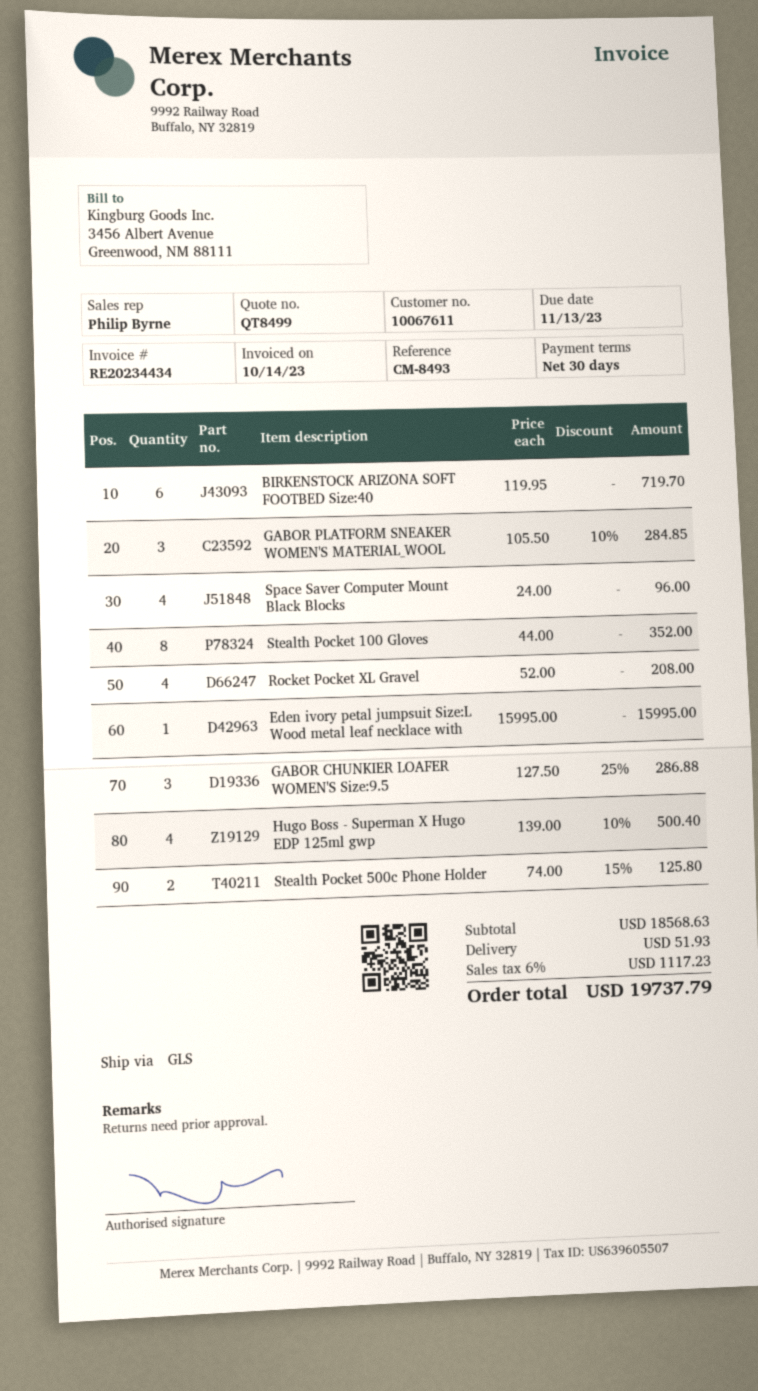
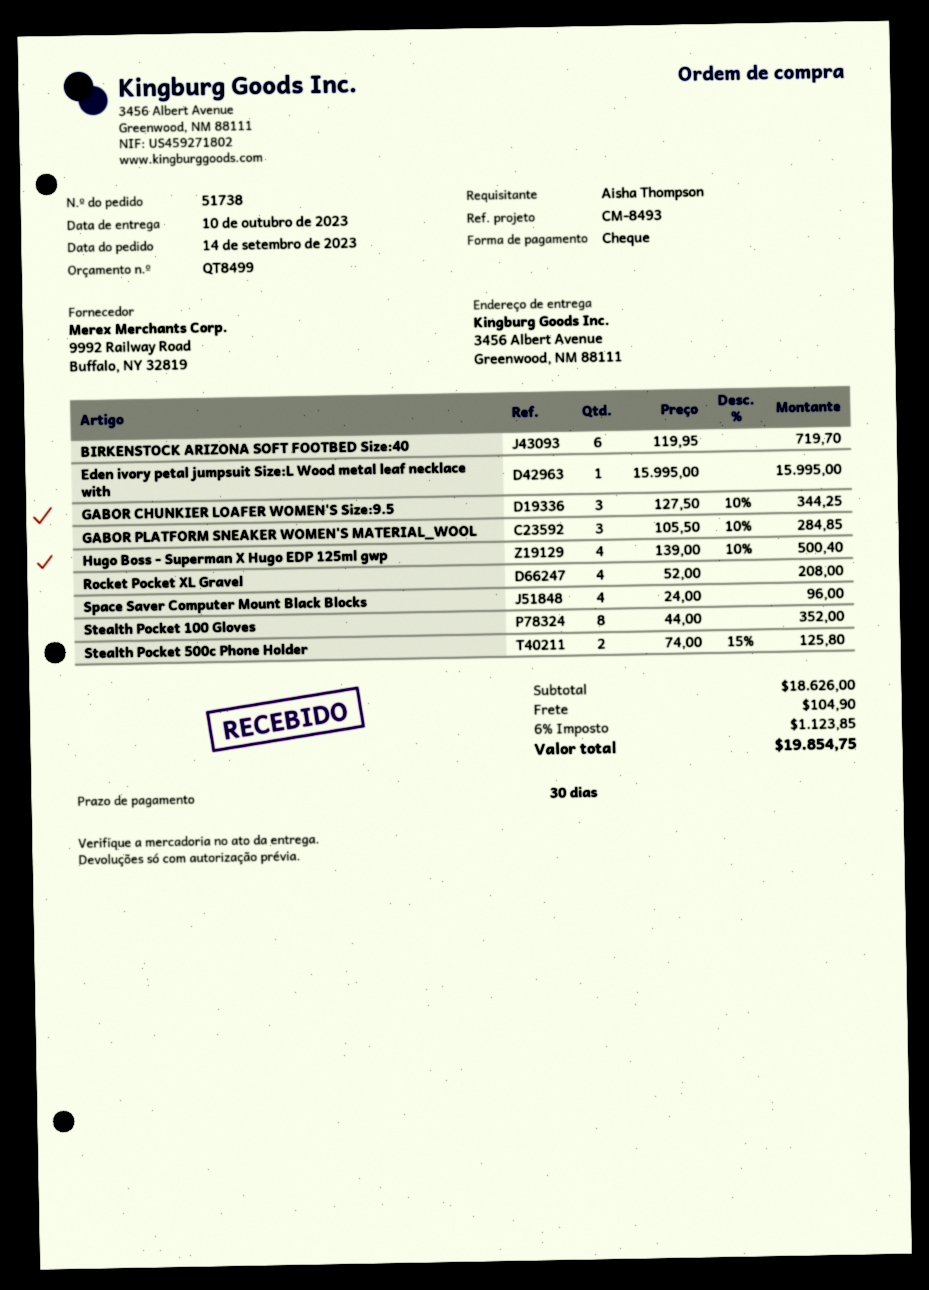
GABOR CHUNKIER LOAFER WOMEN'S Size:9.5: 3 x 127.50 - 25% = 286.88 -> 3 x 127.50 - 10% = 344.25
subtotal: 18568.63 -> 18626.00
shipping: 51.93 -> 104.90
tax: 6% = 1117.23 -> 6% = 1123.85
total: 19737.79 -> 19854.75

